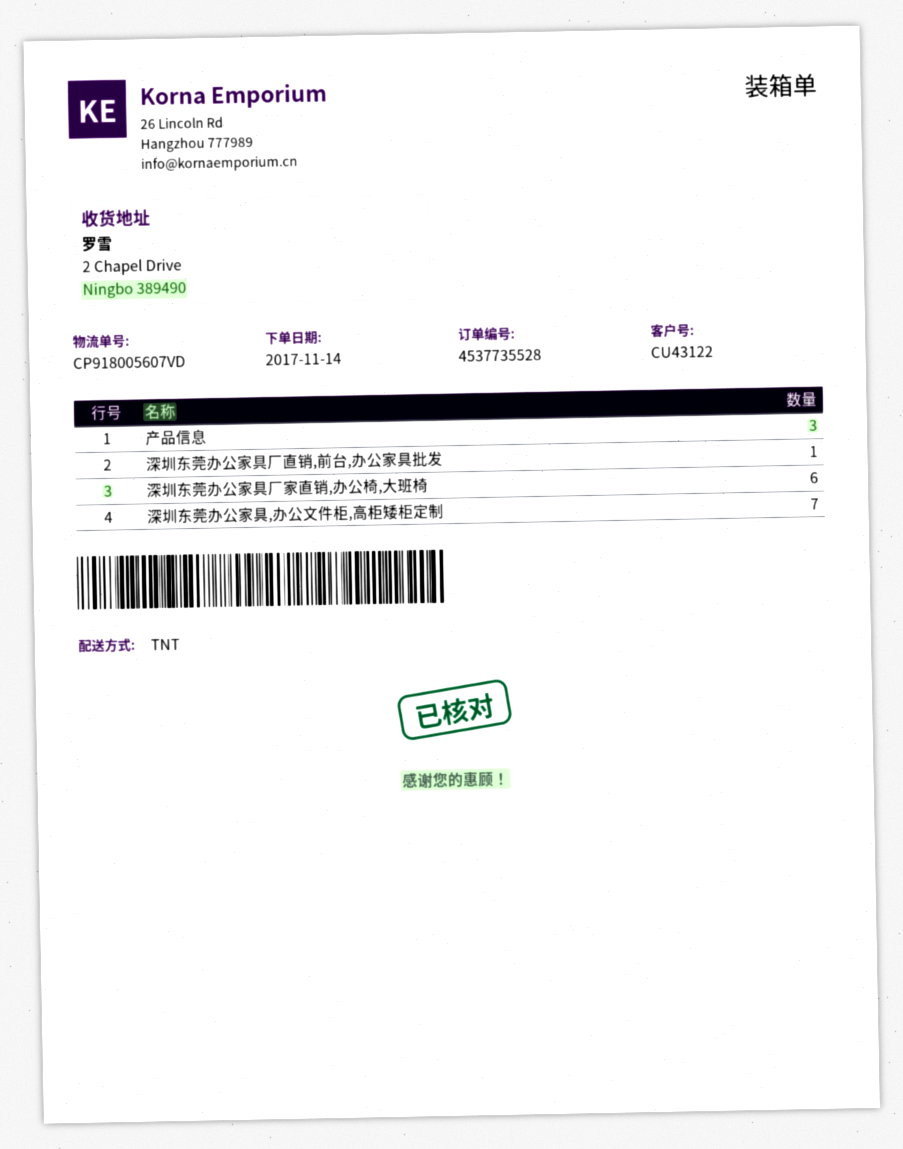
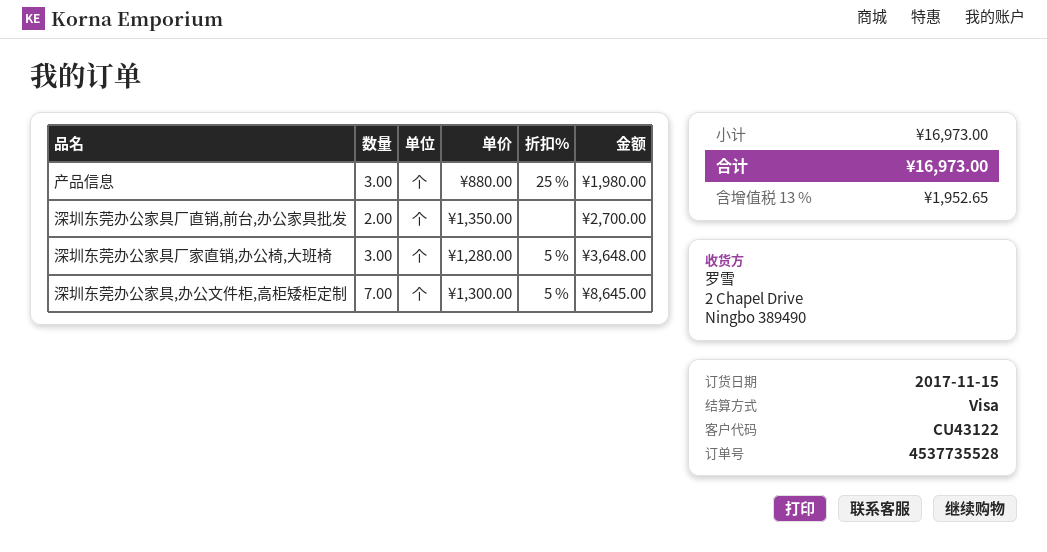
order date: 2017-11-14 -> 2017-11-15
深圳东莞办公家具厂直销,前台,办公家具批发: 1 -> 2
深圳东莞办公家具厂家直销,办公椅,大班椅: 6 -> 3

